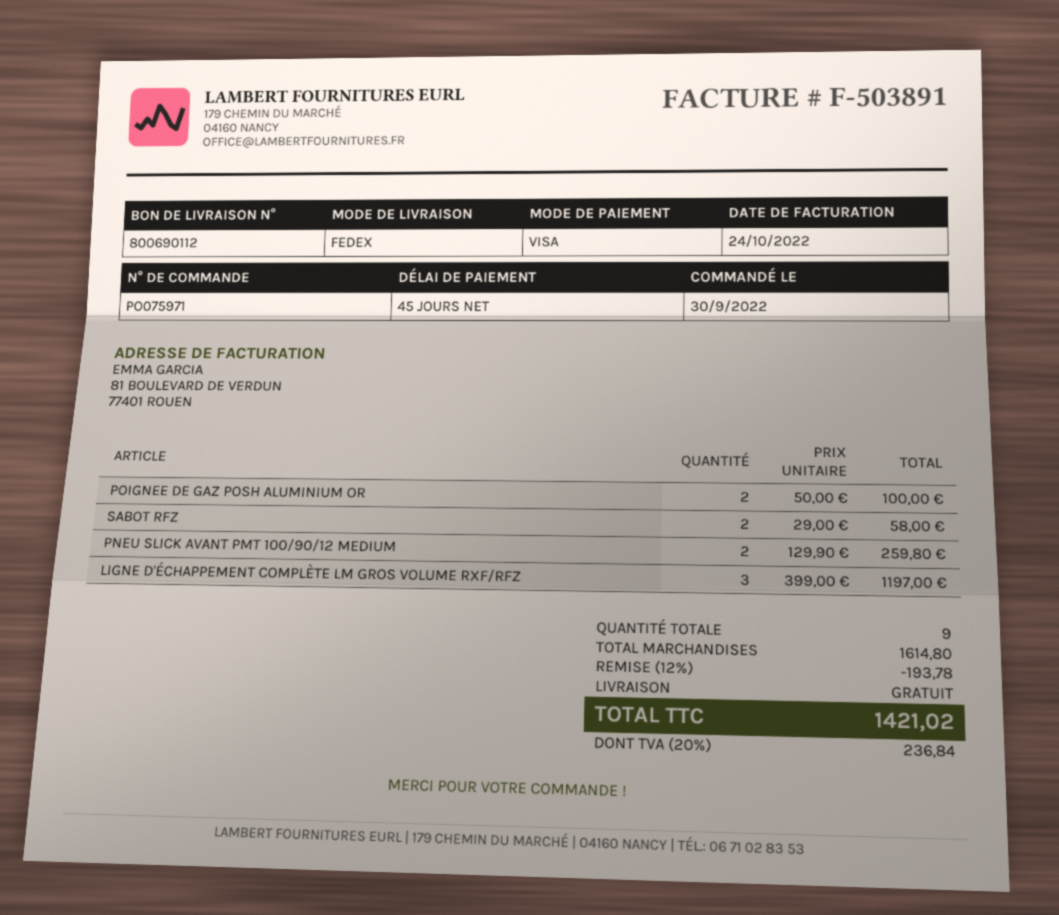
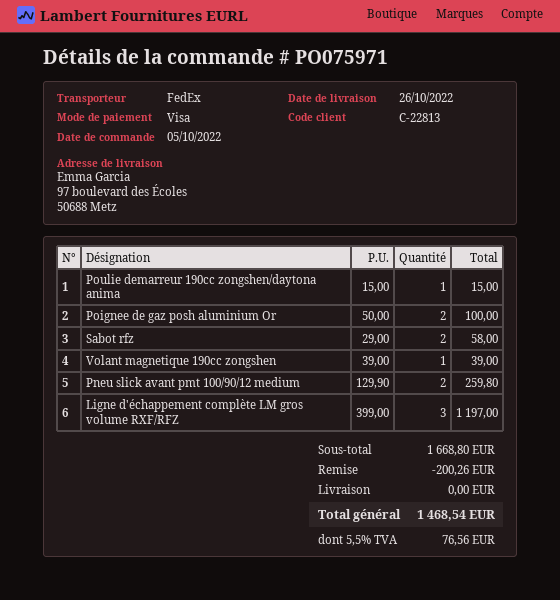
order date: 2022-09-30 -> 2022-10-05
Poulie demarreur 190cc zongshen/daytona anima: none -> 1 x 15.00 = 15.00
Volant magnetique 190cc zongshen: none -> 1 x 39.00 = 39.00
subtotal: 1614.80 -> 1668.80
discount: 193.78 -> 200.26
tax: 20% = 236.84 -> 5.5% = 76.56
total: 1421.02 -> 1468.54

